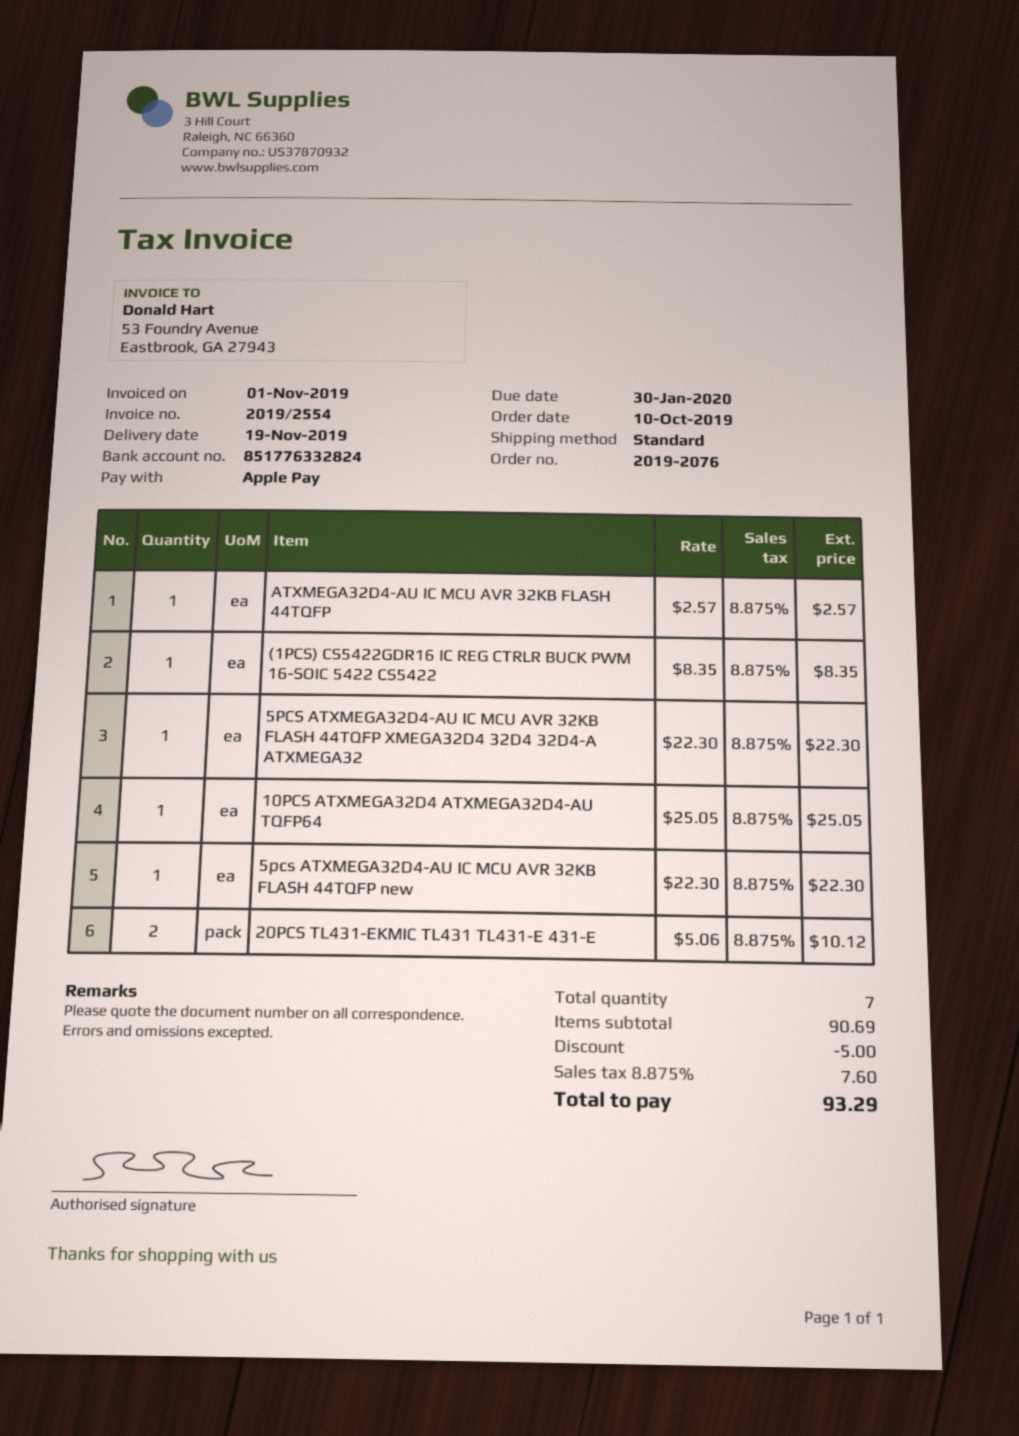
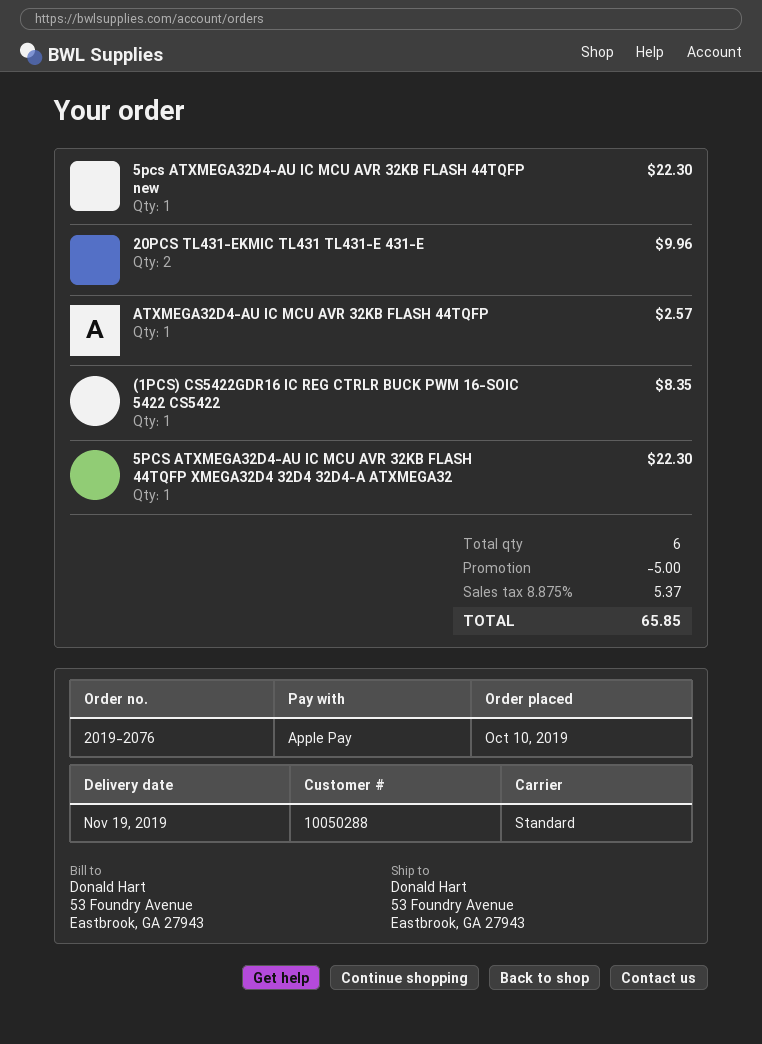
10PCS ATXMEGA32D4 ATXMEGA32D4-AU TQFP64: 1 for 25.05 -> none
20PCS TL431-EKMIC TL431 TL431-E 431-E: 2 for 10.12 -> 2 for 9.96
total quantity: 7 -> 6
tax: 8.875% = 7.60 -> 8.875% = 5.37
total: 93.29 -> 65.85

